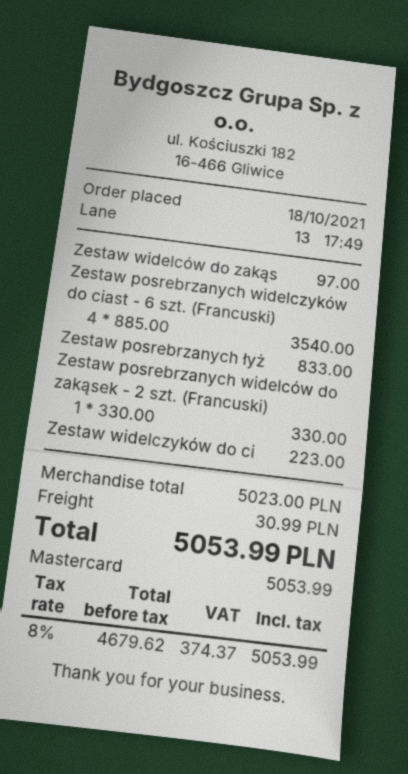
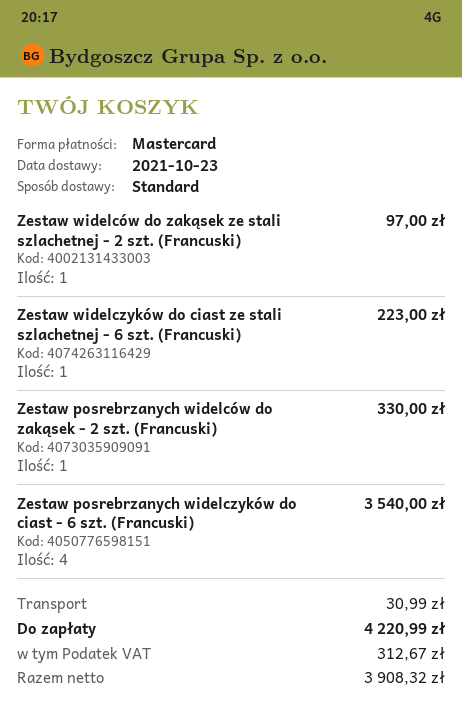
Zestaw posrebrzanych łyż: 1 for 833.00 -> none
net: 4679.62 -> 3908.32
tax: 374.37 -> 312.67
total: 5053.99 -> 4220.99

